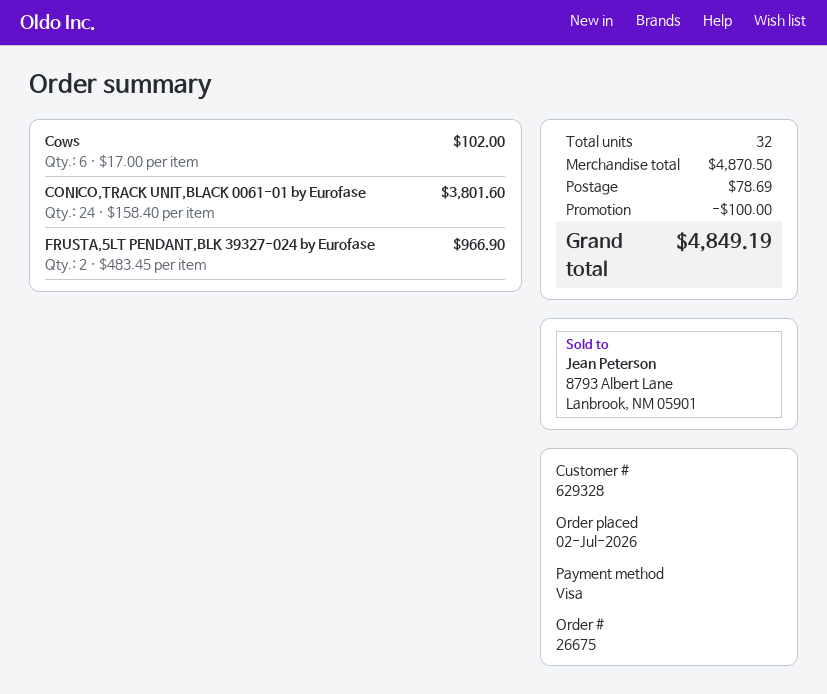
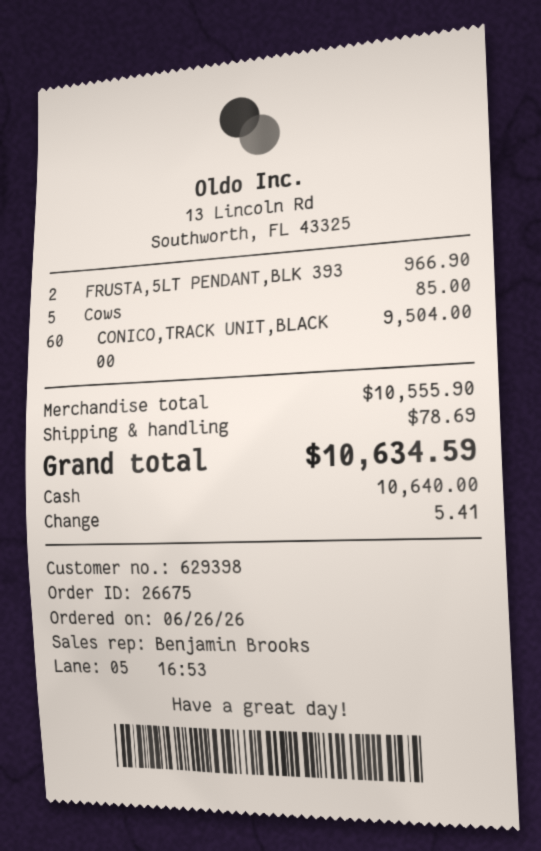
order date: 2026-07-02 -> 2026-06-26
customer number: 629328 -> 629398
payment method: Visa -> cash
Cows: 6 for 102.00 -> 5 for 85.00
CONICO,TRACK UNIT,BLACK 0061-01 by Eurofase: 24 for 3801.60 -> 60 for 9504.00
subtotal: 4870.50 -> 10555.90
discount: 100.00 -> none
total: 4849.19 -> 10634.59

